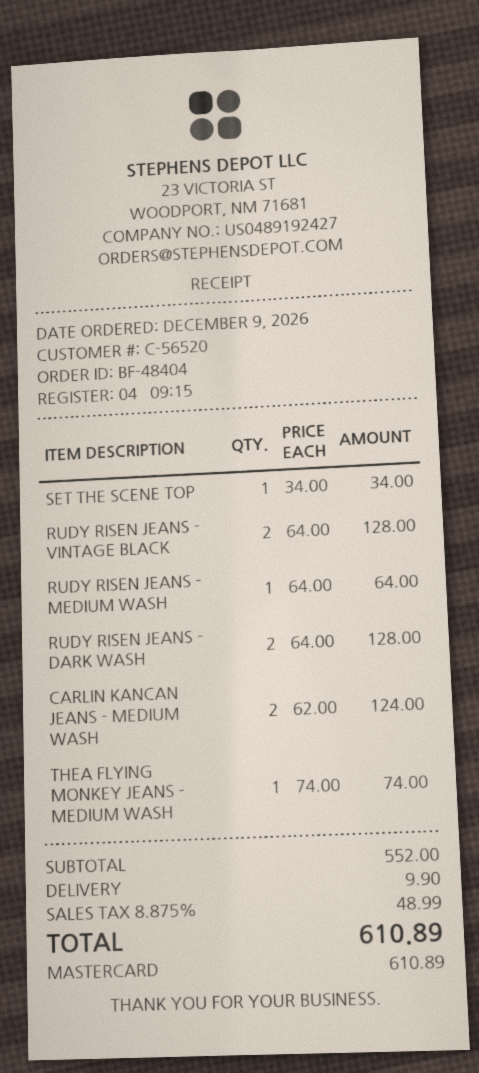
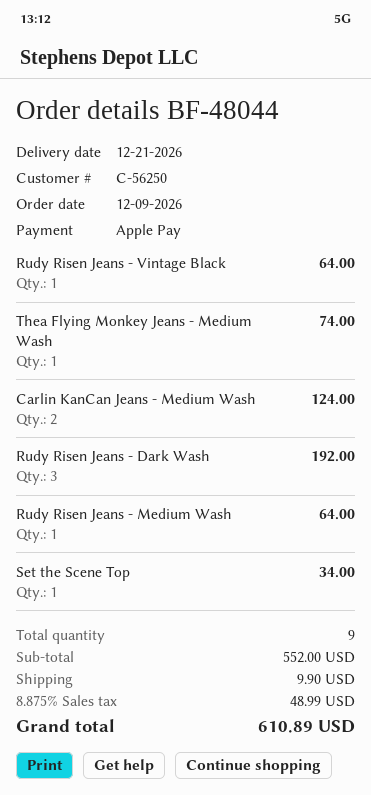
order number: BF-48404 -> BF-48044
customer number: C-56520 -> C-56250
payment method: Mastercard -> Apple Pay
RUDY RISEN JEANS - VINTAGE BLACK: 2 for 128.00 -> 1 for 64.00
RUDY RISEN JEANS - DARK WASH: 2 for 128.00 -> 3 for 192.00

